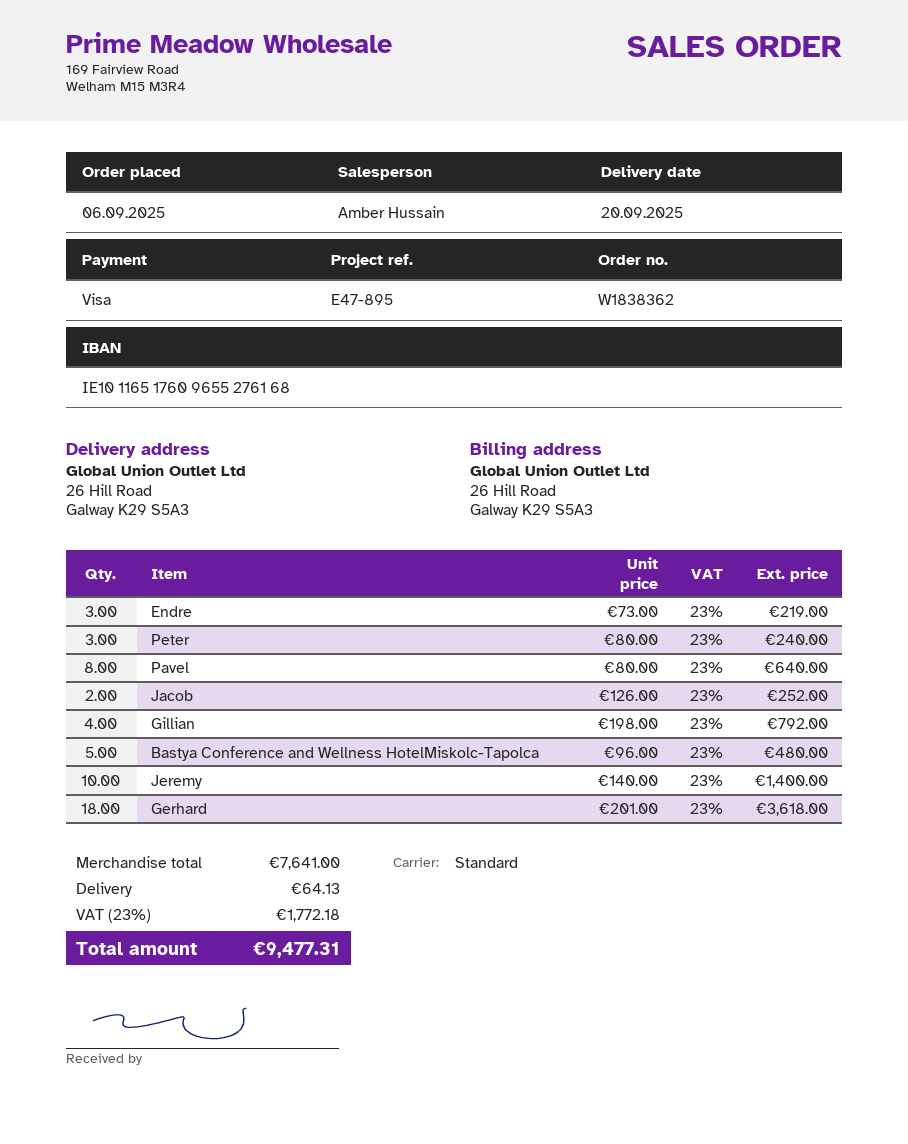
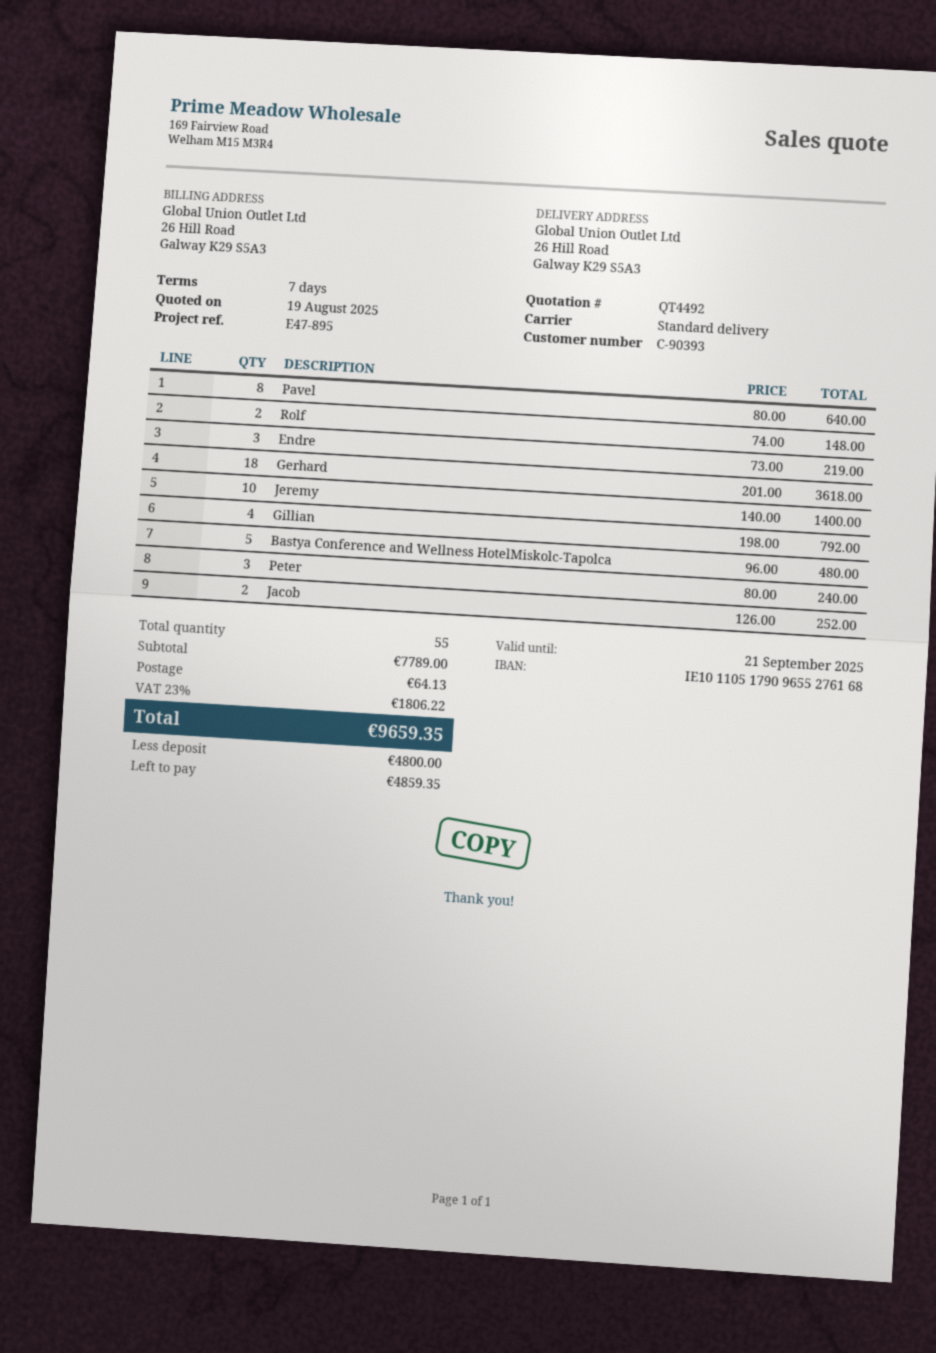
bank account: IE10116517609655276168 -> IE10110517909655276168
Rolf: none -> 2 x 74.00 = 148.00
subtotal: 7641.00 -> 7789.00
tax: 23% = 1772.18 -> 23% = 1806.22
total: 9477.31 -> 9659.35

